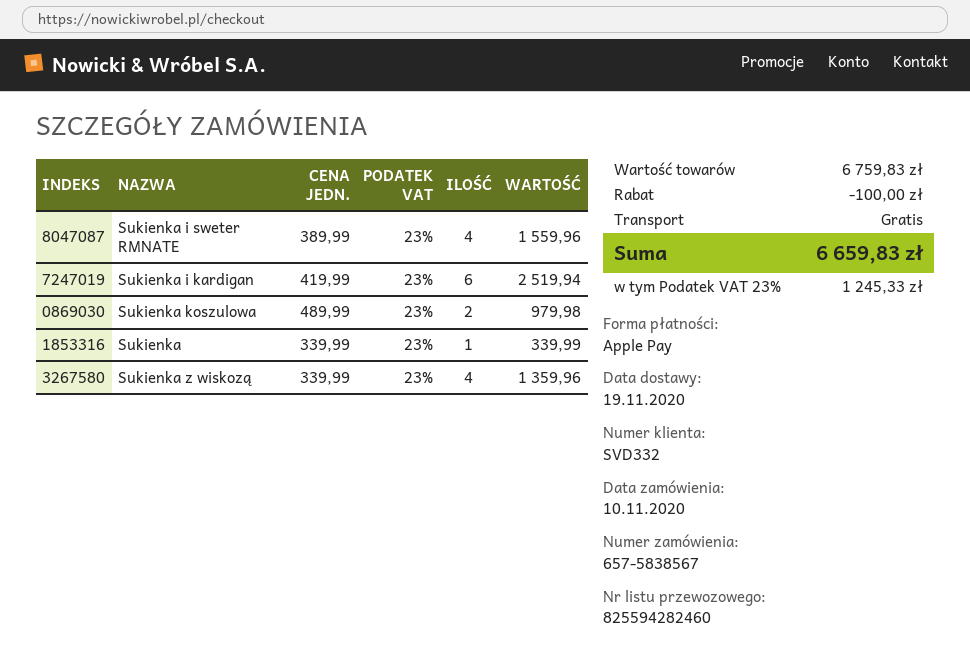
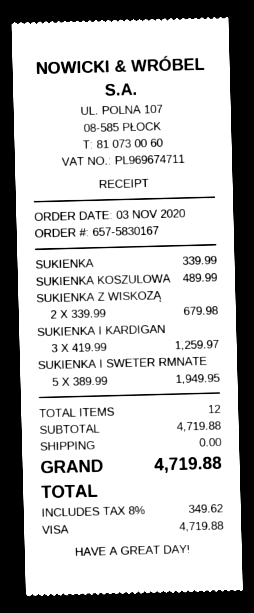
order number: 657-5838567 -> 657-5830167
order date: 2020-11-10 -> 2020-11-03
payment method: Apple Pay -> Visa
Sukienka i sweter RMNATE: 4 x 389.99 = 1559.96 -> 5 x 389.99 = 1949.95
Sukienka i kardigan: 6 x 419.99 = 2519.94 -> 3 x 419.99 = 1259.97
Sukienka koszulowa: 2 x 489.99 = 979.98 -> 1 x 489.99 = 489.99
Sukienka z wiskozą: 4 x 339.99 = 1359.96 -> 2 x 339.99 = 679.98
subtotal: 6759.83 -> 4719.88
discount: 100.00 -> none
tax: 23% = 1245.33 -> 8% = 349.62
total: 6659.83 -> 4719.88

